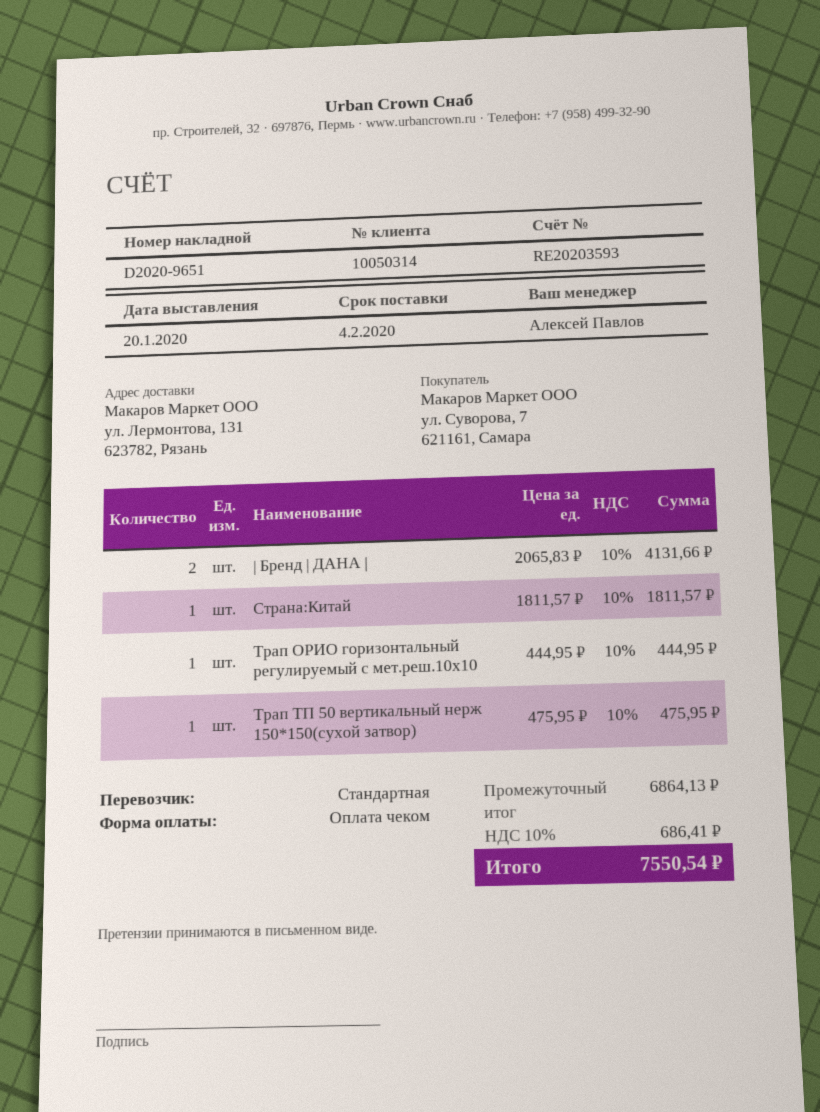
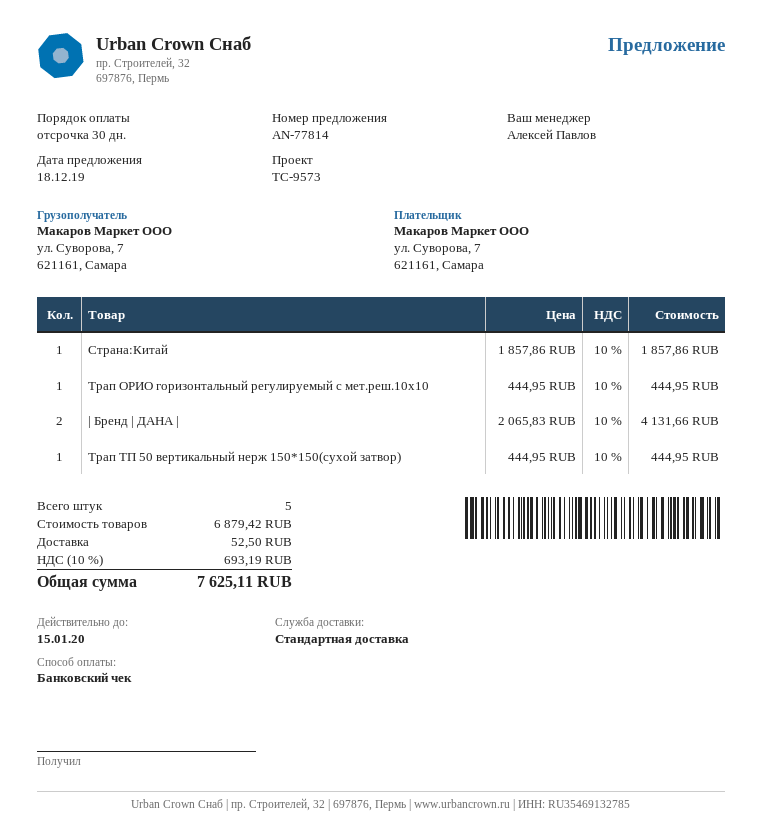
ship to: ул. Лермонтова, 131, 623782, Рязань -> ул. Суворова, 7, 621161, Самара
Страна:Китай: 1 x 1811.57 = 1811.57 -> 1 x 1857.86 = 1857.86
Трап ТП 50 вертикальный нерж 150*150(сухой затвор): 1 x 475.95 = 475.95 -> 1 x 444.95 = 444.95
subtotal: 6864.13 -> 6879.42
shipping: none -> 52.50
tax: 10% = 686.41 -> 10% = 693.19
total: 7550.54 -> 7625.11

